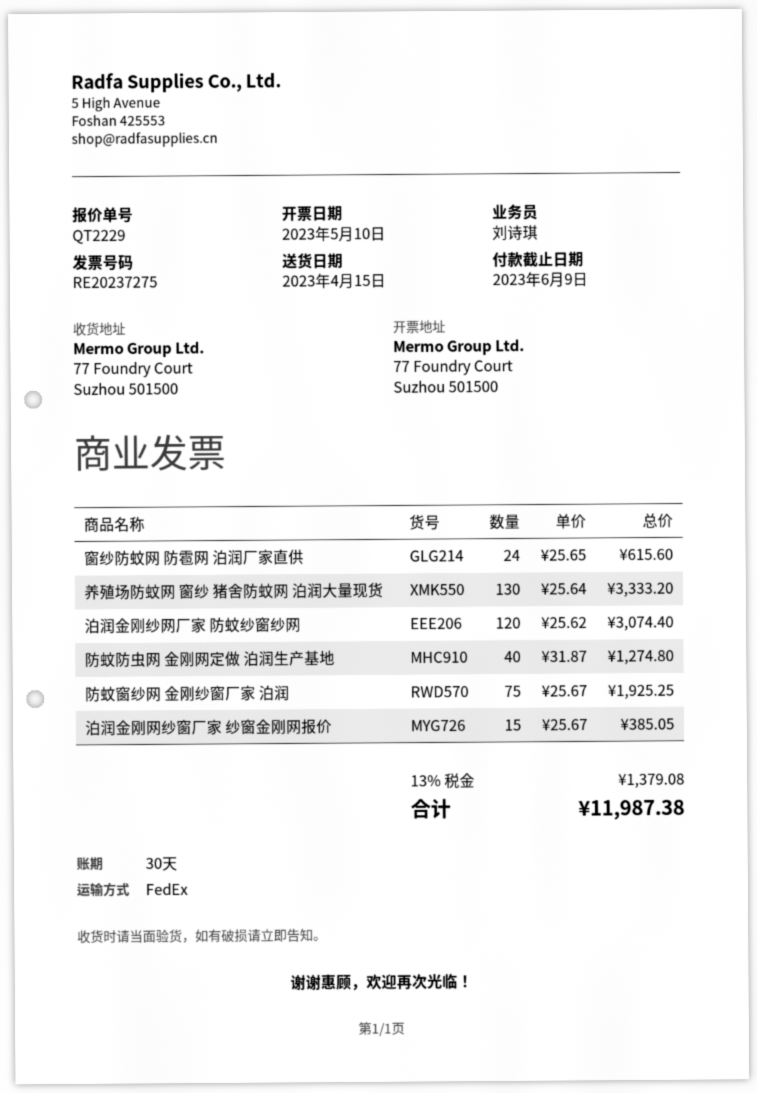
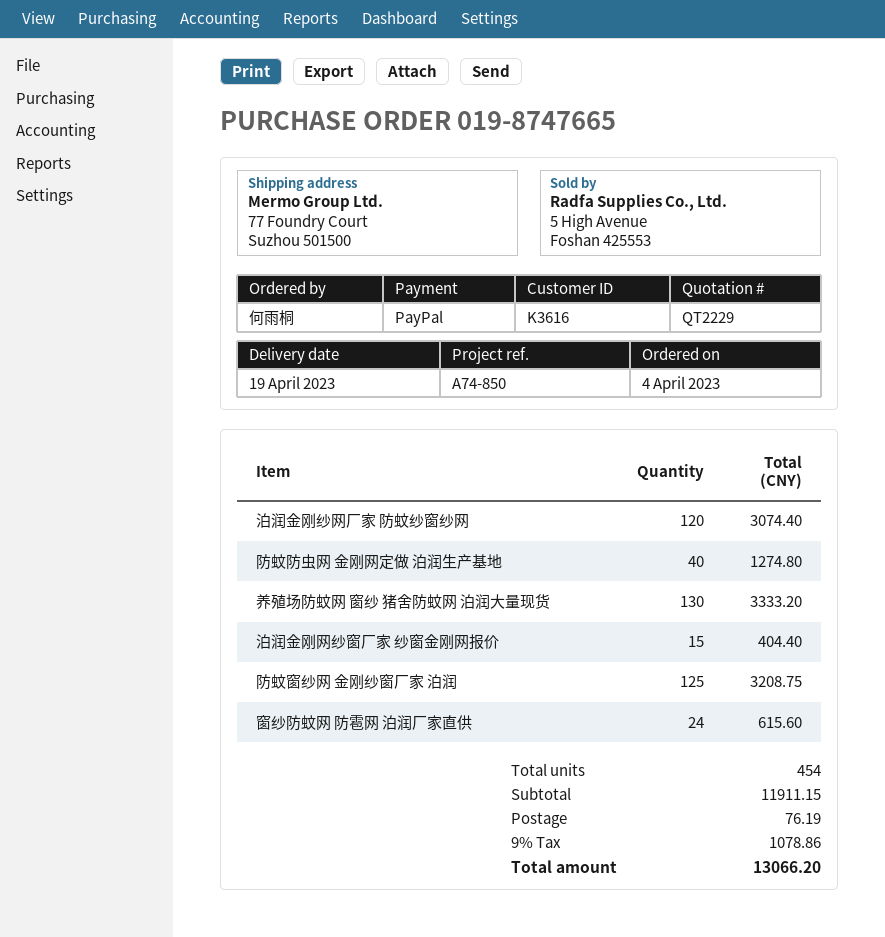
delivery date: 2023-04-15 -> 2023-04-19
防蚊窗纱网 金刚纱窗厂家 泊润: 75 for 1925.25 -> 125 for 3208.75
泊润金刚网纱窗厂家 纱窗金刚网报价: 15 for 385.05 -> 15 for 404.40
shipping: none -> 76.19
tax: 13% = 1379.08 -> 9% = 1078.86
total: 11987.38 -> 13066.20

